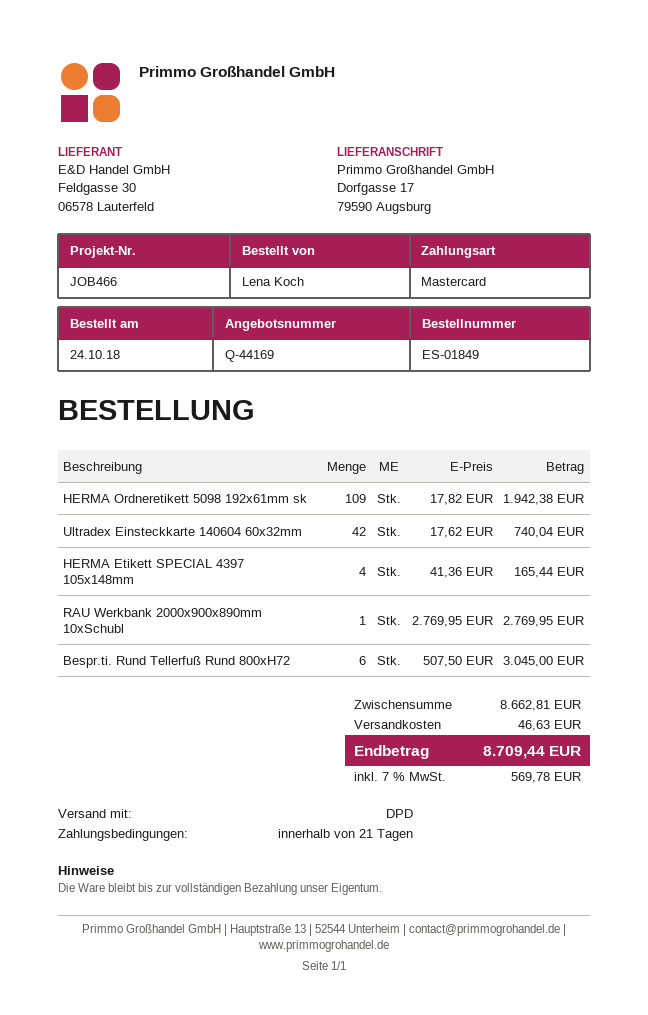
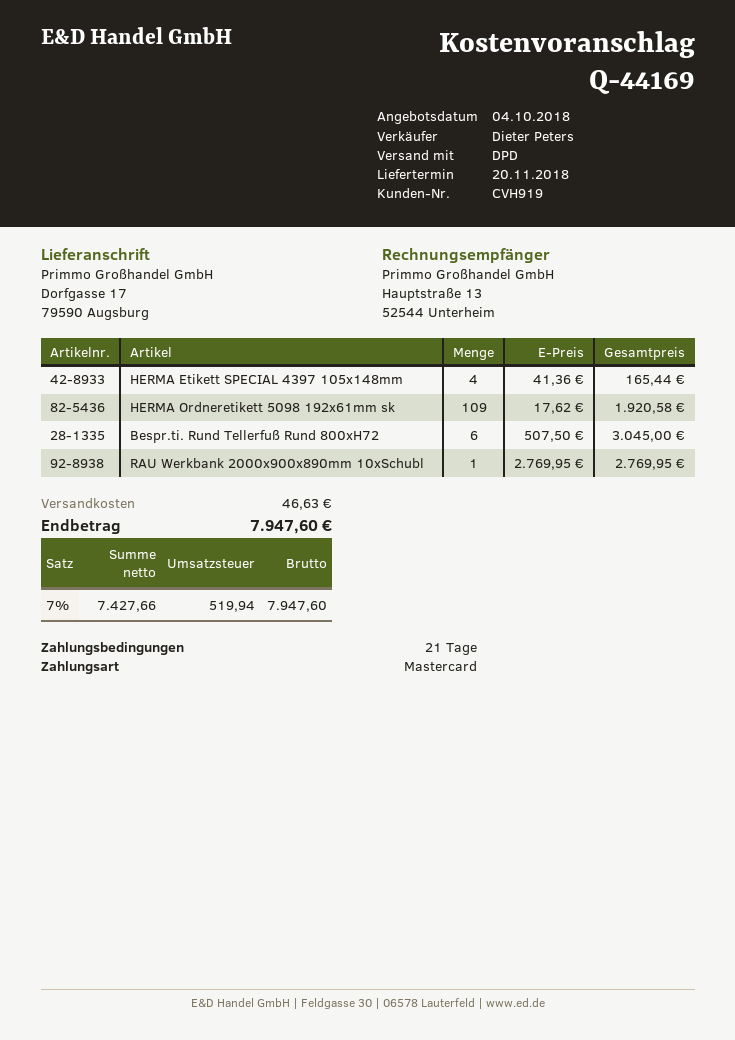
HERMA Ordneretikett 5098 192x61mm sk: 109 x 17.82 = 1942.38 -> 109 x 17.62 = 1920.58
Ultradex Einsteckkarte 140604 60x32mm: 42 x 17.62 = 740.04 -> none
tax: 7% = 569.78 -> 7% = 519.94
total: 8709.44 -> 7947.60

